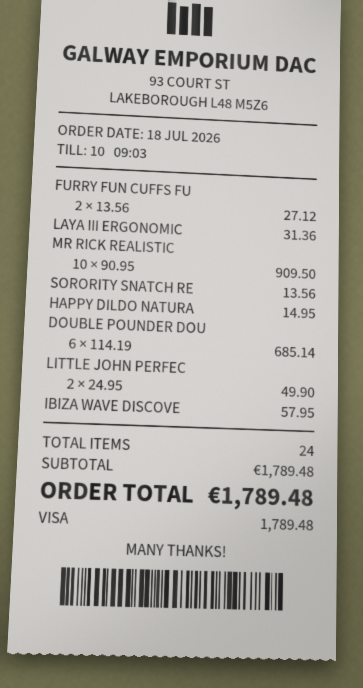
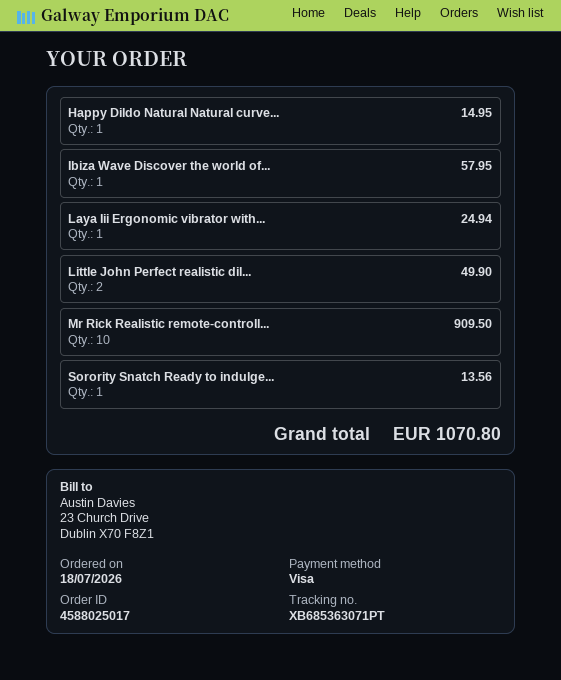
FURRY FUN CUFFS FU: 2 for 27.12 -> none
LAYA III ERGONOMIC: 1 for 31.36 -> 1 for 24.94
DOUBLE POUNDER DOU: 6 for 685.14 -> none
total: 1789.48 -> 1070.80

